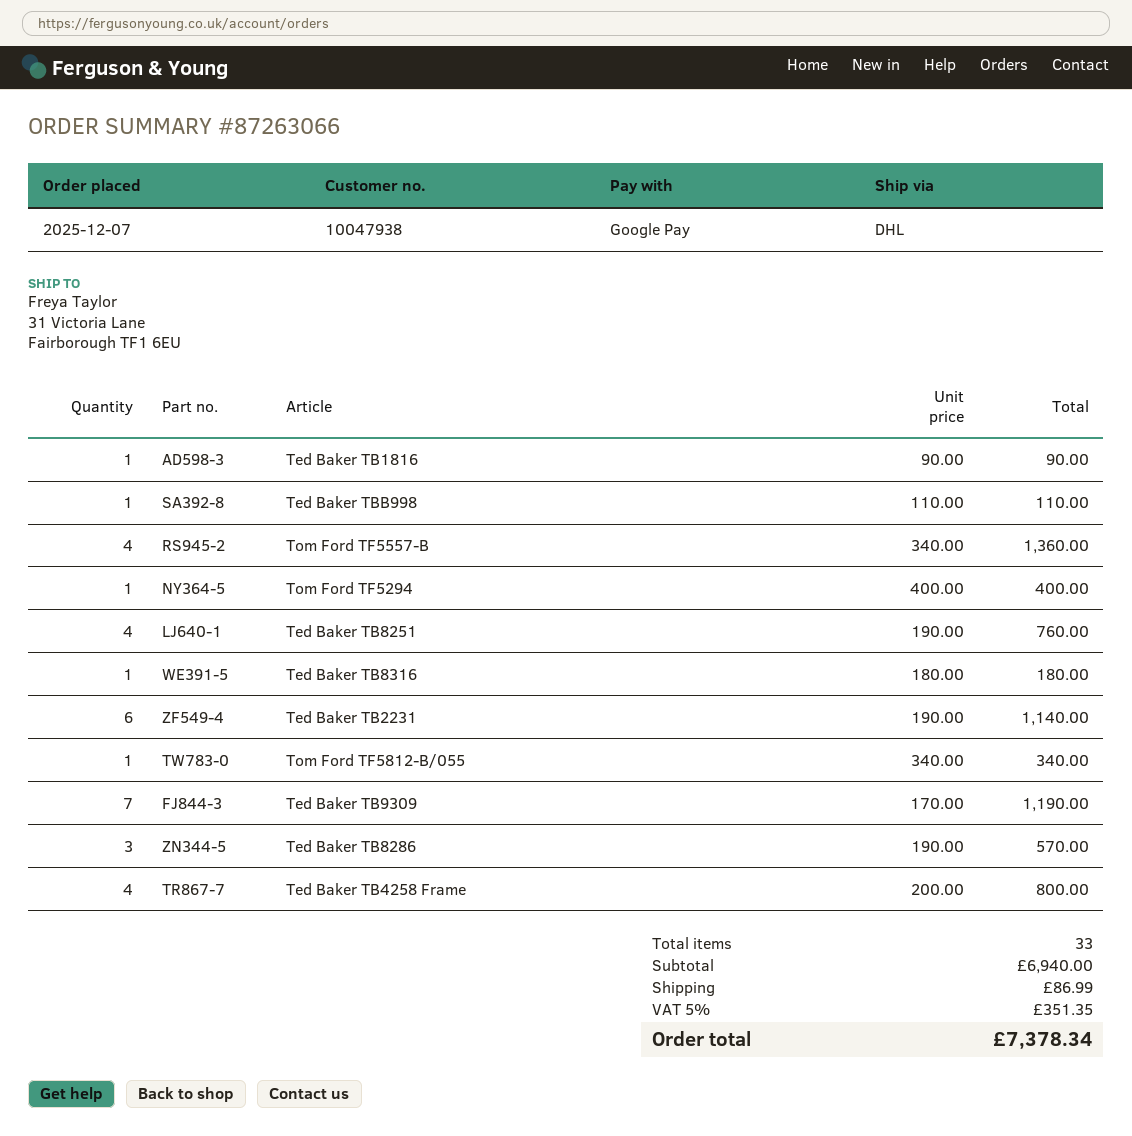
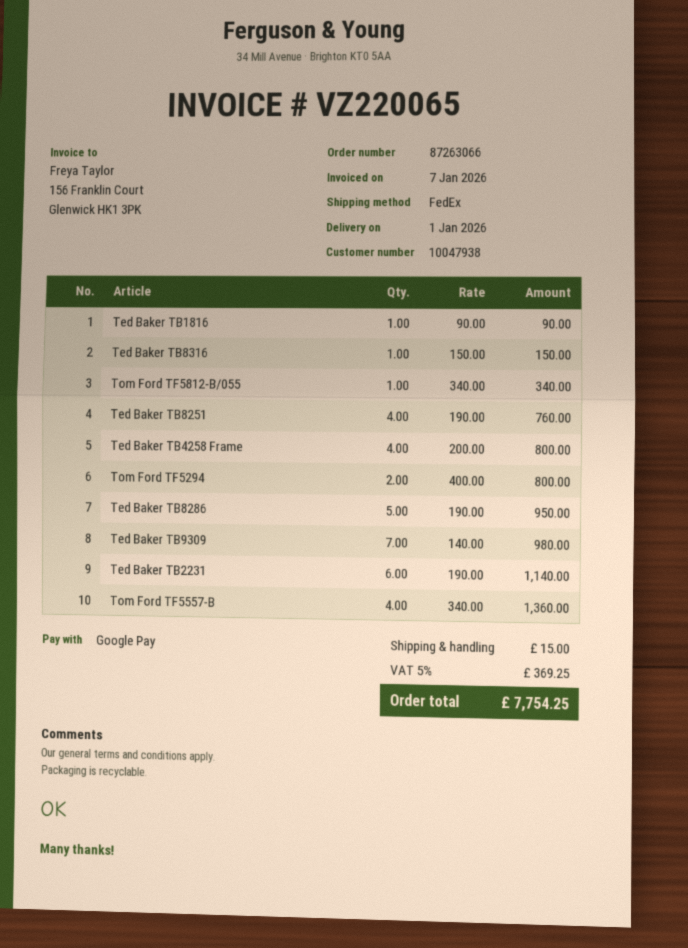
shipping method: DHL -> FedEx
Ted Baker TBB998: 1 x 110.00 = 110.00 -> none
Tom Ford TF5294: 1 x 400.00 = 400.00 -> 2 x 400.00 = 800.00
Ted Baker TB8316: 1 x 180.00 = 180.00 -> 1 x 150.00 = 150.00
Ted Baker TB9309: 7 x 170.00 = 1190.00 -> 7 x 140.00 = 980.00
Ted Baker TB8286: 3 x 190.00 = 570.00 -> 5 x 190.00 = 950.00
shipping: 86.99 -> 15.00
tax: 5% = 351.35 -> 5% = 369.25
total: 7378.34 -> 7754.25

